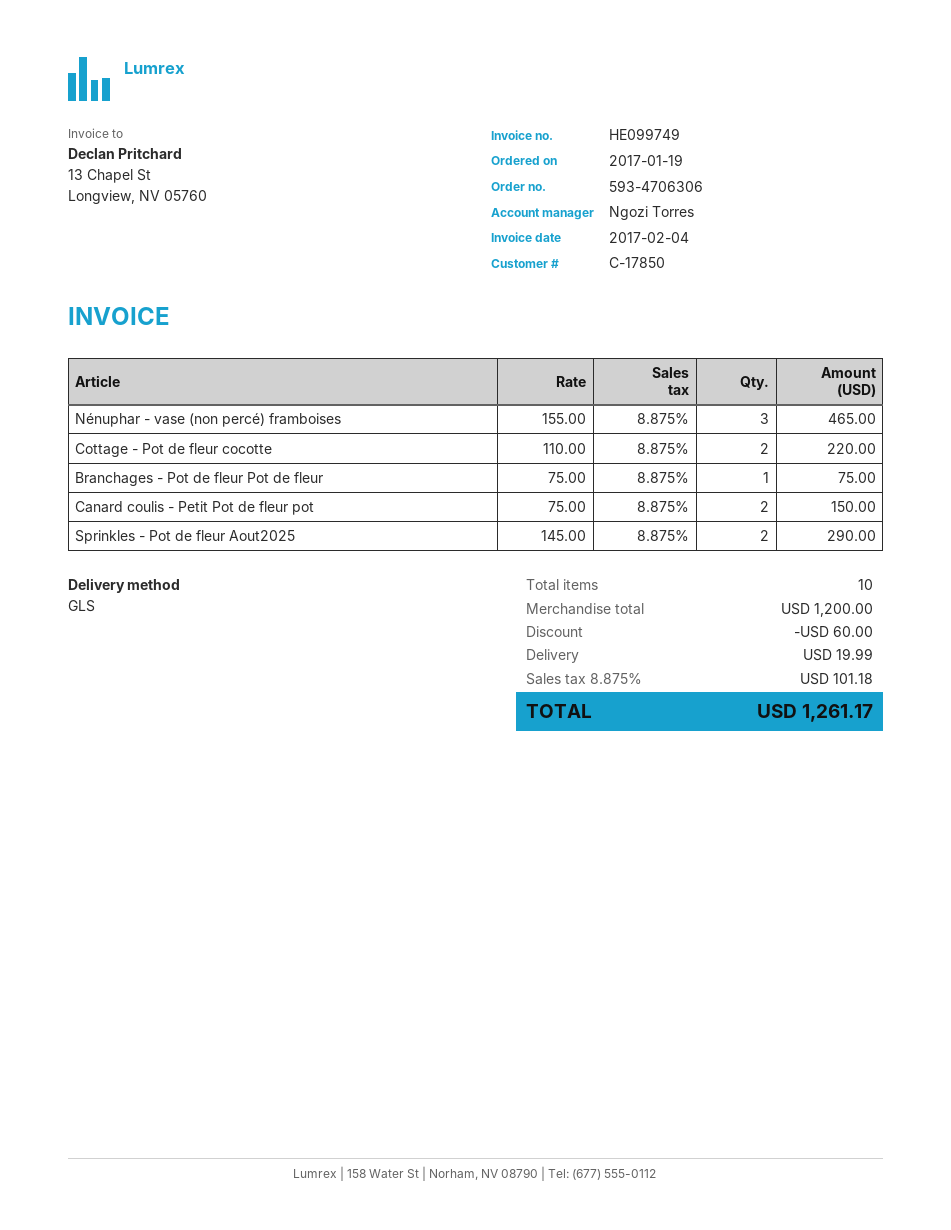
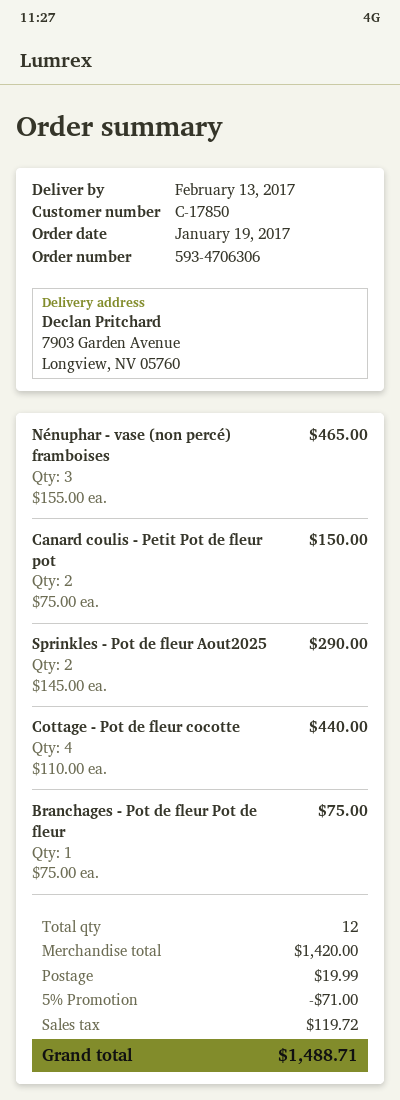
Cottage - Pot de fleur cocotte: 2 x 110.00 = 220.00 -> 4 x 110.00 = 440.00
total quantity: 10 -> 12
subtotal: 1200.00 -> 1420.00
discount: 60.00 -> 71.00
tax: 101.18 -> 119.72
total: 1261.17 -> 1488.71

